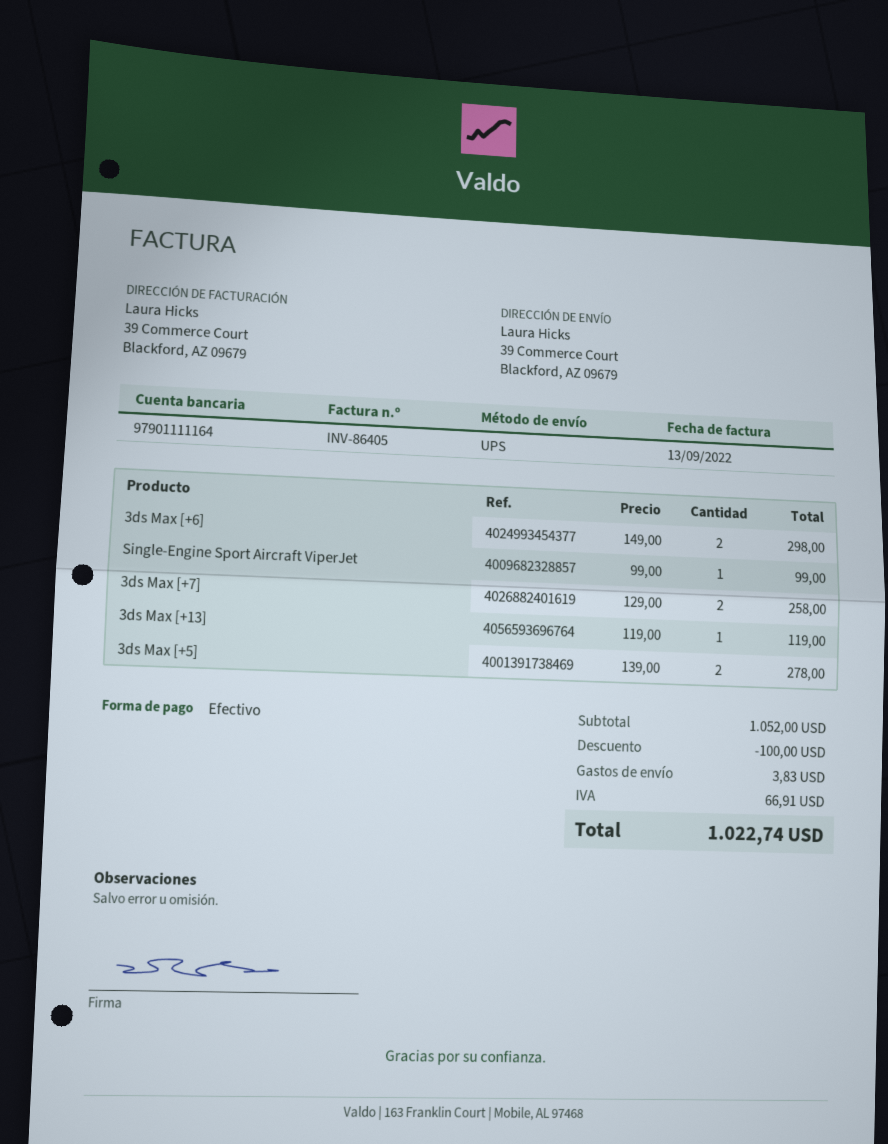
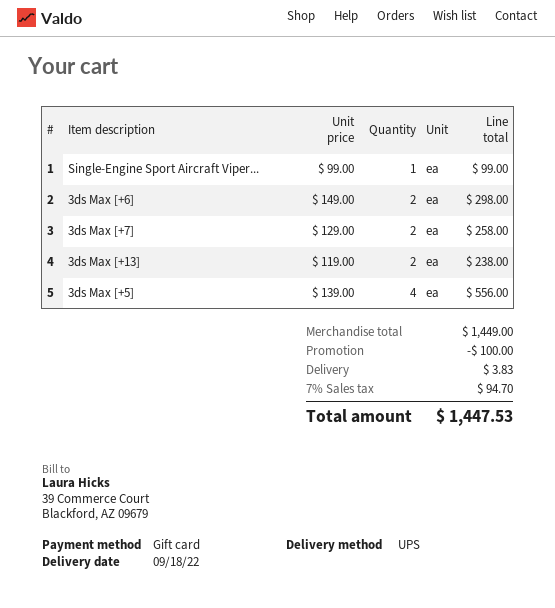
payment method: cash -> gift card
3ds Max [+13]: 1 x 119.00 = 119.00 -> 2 x 119.00 = 238.00
3ds Max [+5]: 2 x 139.00 = 278.00 -> 4 x 139.00 = 556.00
subtotal: 1052.00 -> 1449.00
tax: 66.91 -> 94.70
total: 1022.74 -> 1447.53

